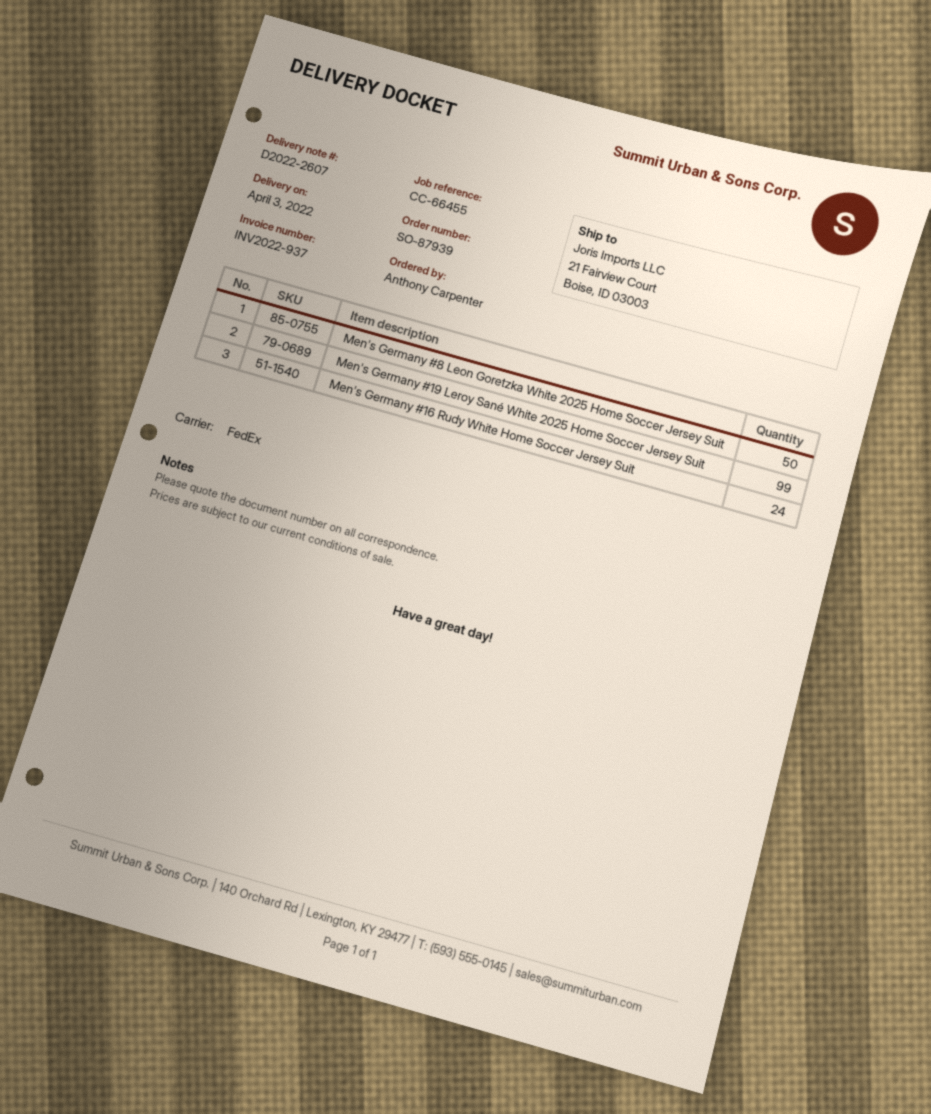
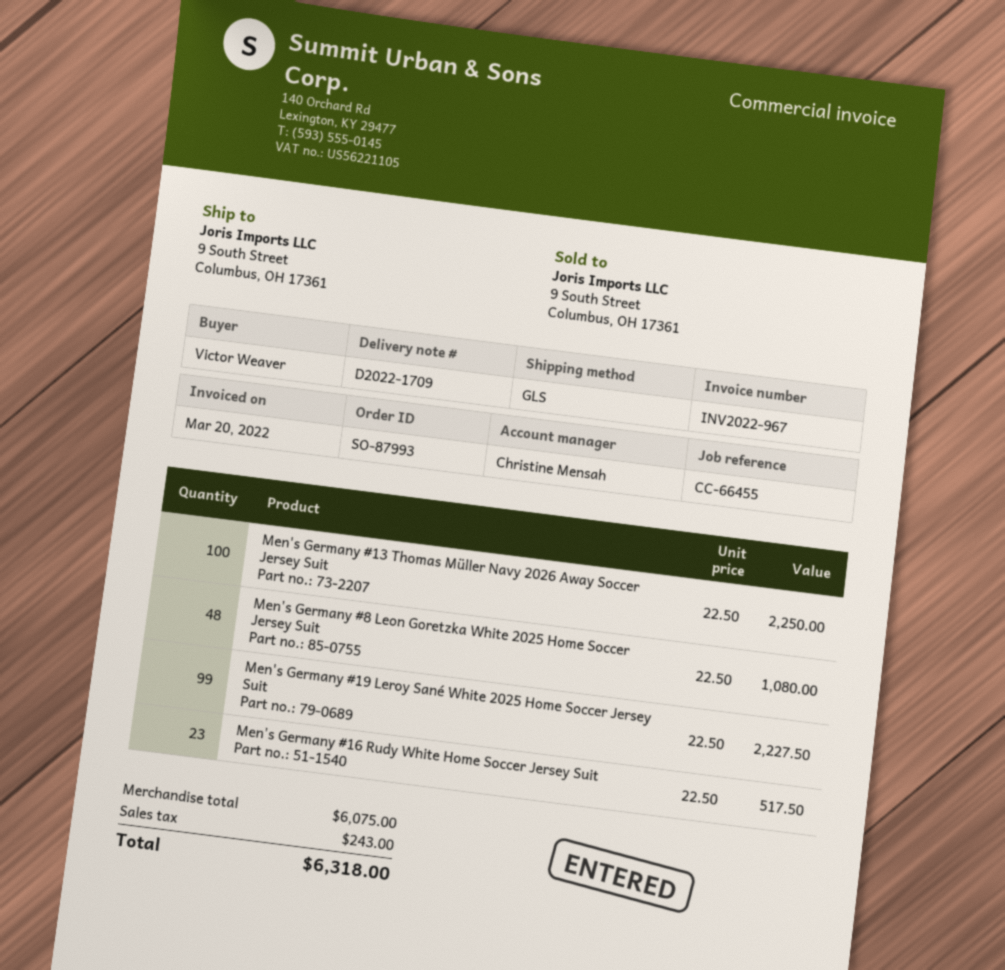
order number: SO-87939 -> SO-87993
delivery note number: D2022-2607 -> D2022-1709
invoice number: INV2022-937 -> INV2022-967
ordered by: Anthony Carpenter -> Victor Weaver
shipping method: FedEx -> GLS
ship to: 21 Fairview Court, Boise, ID 03003 -> 9 South Street, Columbus, OH 17361
Men's Germany #8 Leon Goretzka White 2025 Home Soccer Jersey Suit: 50 -> 48
Men's Germany #16 Rudy White Home Soccer Jersey Suit: 24 -> 23
Men's Germany #13 Thomas Müller Navy 2026 Away Soccer Jersey Suit: none -> 100

